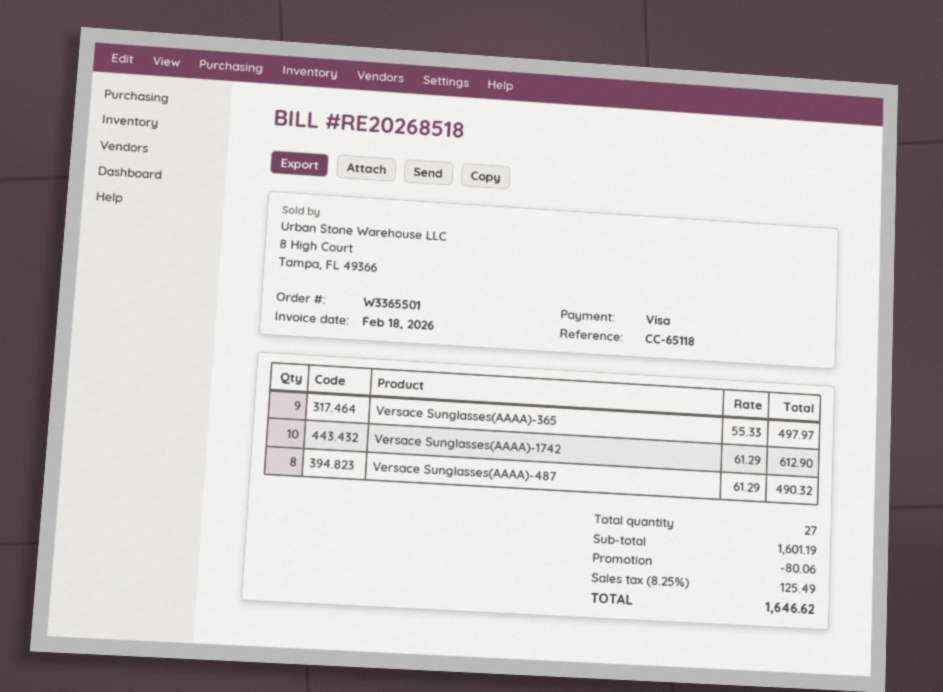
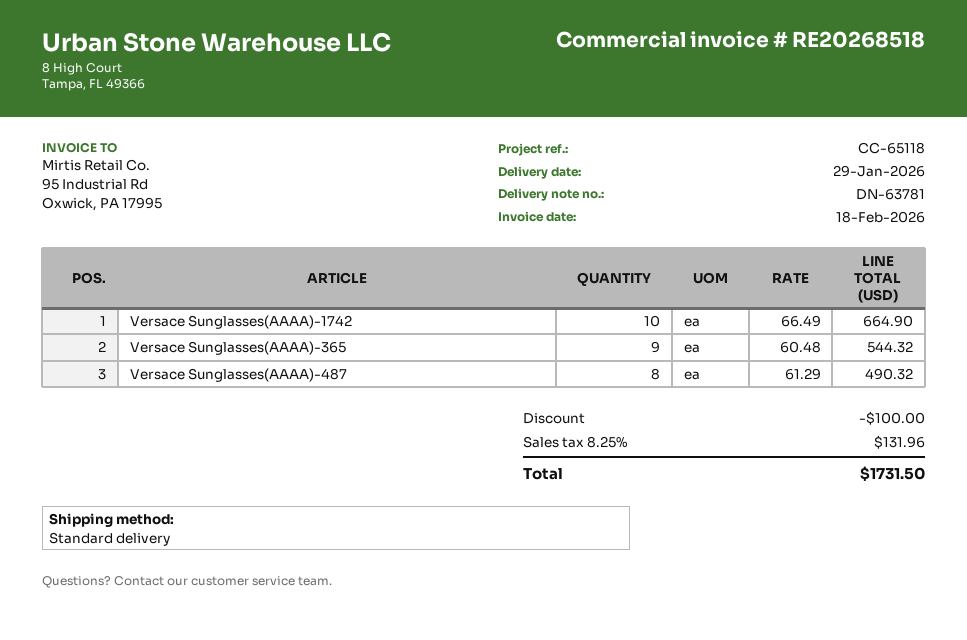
Versace Sunglasses(AAAA)-365: 9 x 55.33 = 497.97 -> 9 x 60.48 = 544.32
Versace Sunglasses(AAAA)-1742: 10 x 61.29 = 612.90 -> 10 x 66.49 = 664.90
discount: 80.06 -> 100.00
tax: 8.25% = 125.49 -> 8.25% = 131.96
total: 1646.62 -> 1731.50

